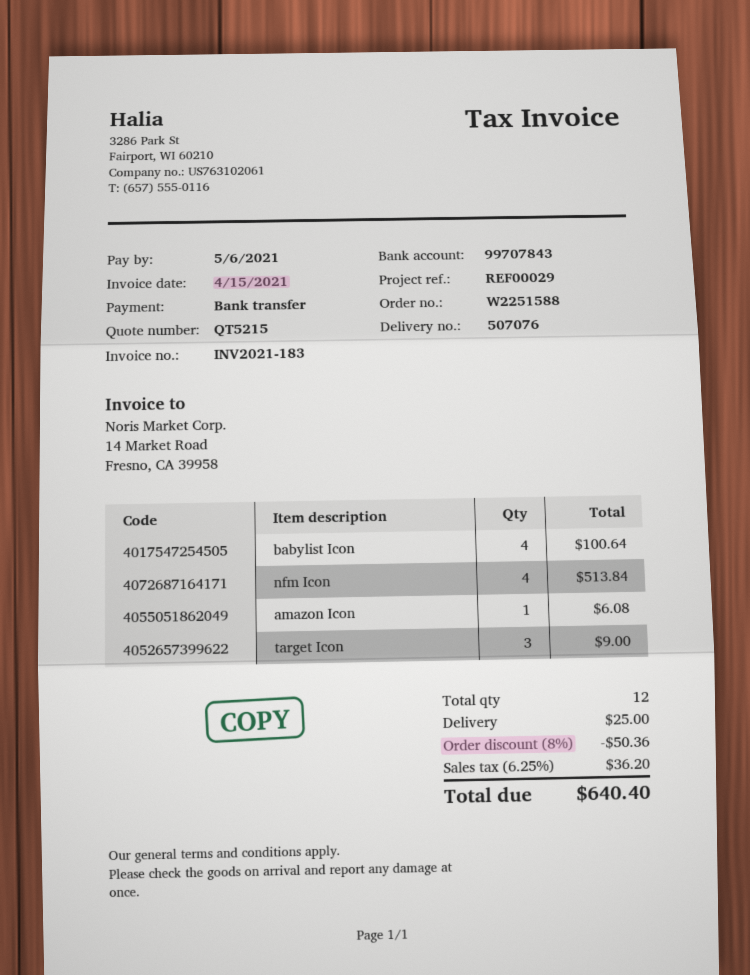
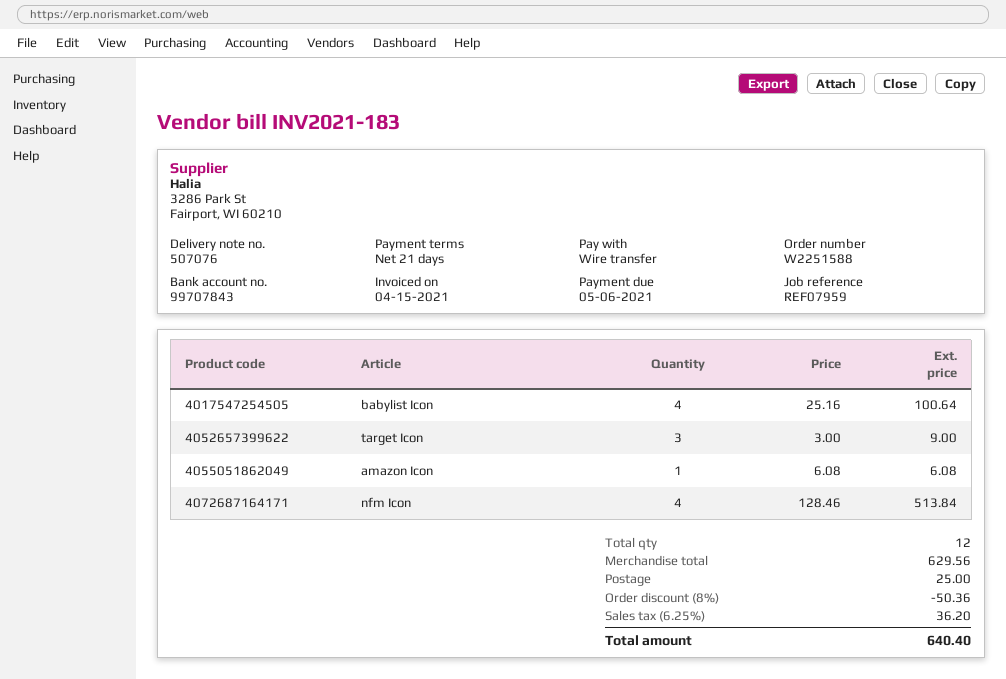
reference: REF00029 -> REF07959

